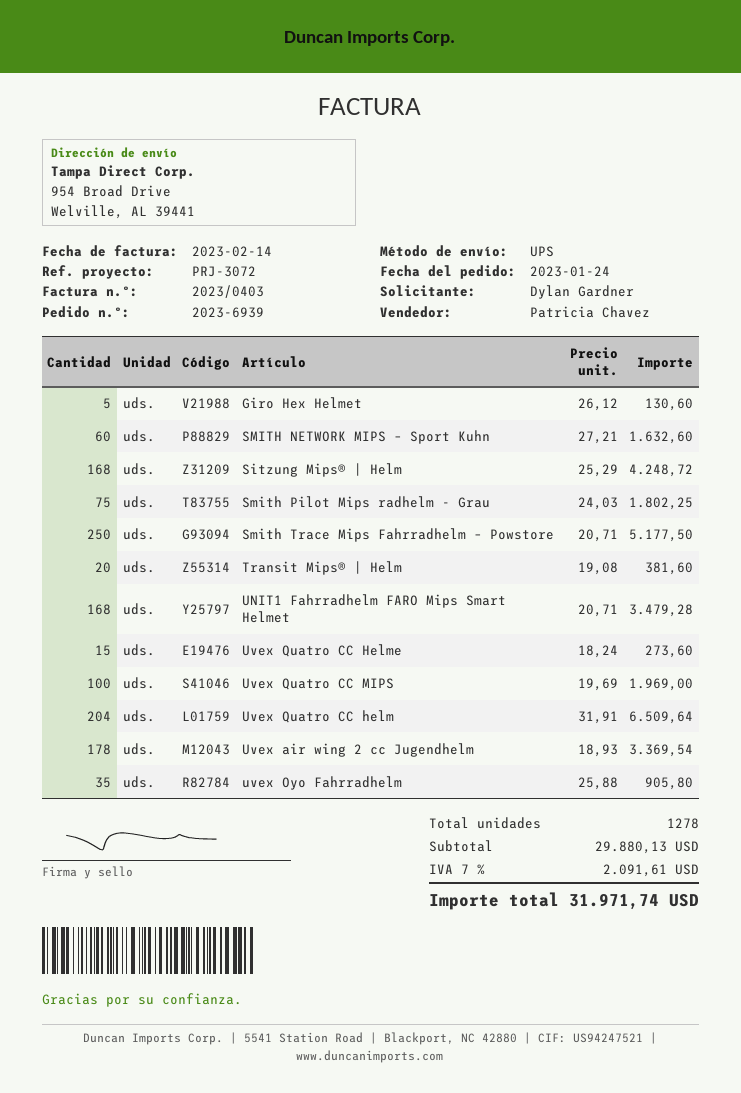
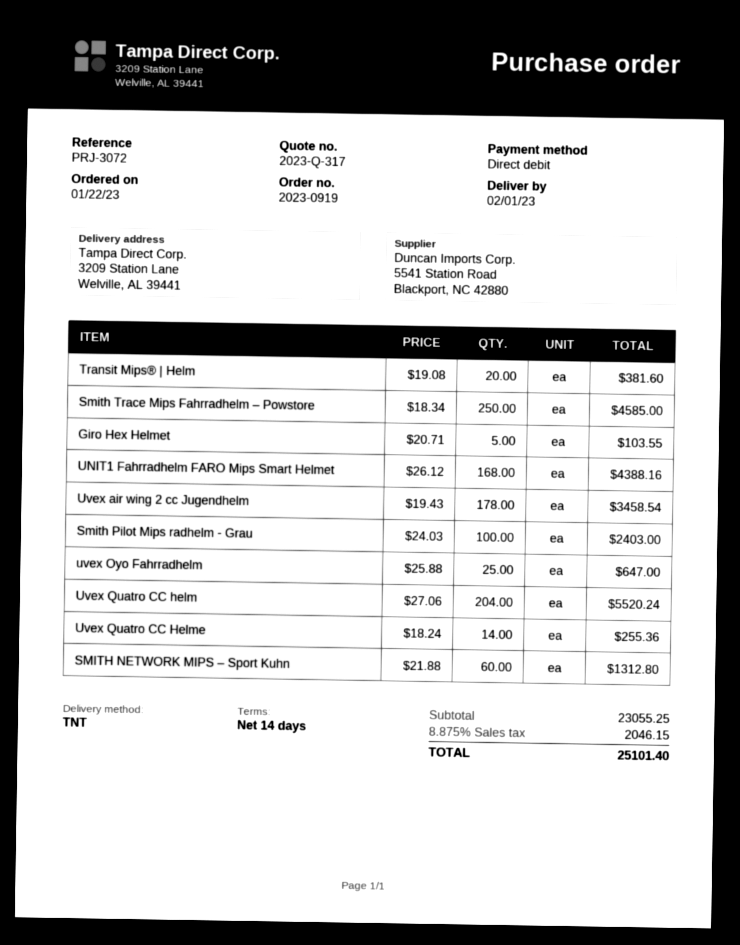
order number: 2023-6939 -> 2023-0919
order date: 2023-01-24 -> 2023-01-22
shipping method: UPS -> TNT
ship to: 954 Broad Drive, Welville, AL 39441 -> 3209 Station Lane, Welville, AL 39441
Giro Hex Helmet: 5 x 26.12 = 130.60 -> 5 x 20.71 = 103.55
SMITH NETWORK MIPS – Sport Kuhn: 60 x 27.21 = 1632.60 -> 60 x 21.88 = 1312.80
Sitzung Mips® | Helm: 168 x 25.29 = 4248.72 -> none
Smith Pilot Mips radhelm - Grau: 75 x 24.03 = 1802.25 -> 100 x 24.03 = 2403.00
Smith Trace Mips Fahrradhelm – Powstore: 250 x 20.71 = 5177.50 -> 250 x 18.34 = 4585.00
UNIT1 Fahrradhelm FARO Mips Smart Helmet: 168 x 20.71 = 3479.28 -> 168 x 26.12 = 4388.16
Uvex Quatro CC Helme: 15 x 18.24 = 273.60 -> 14 x 18.24 = 255.36
Uvex Quatro CC MIPS: 100 x 19.69 = 1969.00 -> none
Uvex Quatro CC helm: 204 x 31.91 = 6509.64 -> 204 x 27.06 = 5520.24
Uvex air wing 2 cc Jugendhelm: 178 x 18.93 = 3369.54 -> 178 x 19.43 = 3458.54
uvex Oyo Fahrradhelm: 35 x 25.88 = 905.80 -> 25 x 25.88 = 647.00
subtotal: 29880.13 -> 23055.25
tax: 7% = 2091.61 -> 8.875% = 2046.15
total: 31971.74 -> 25101.40

